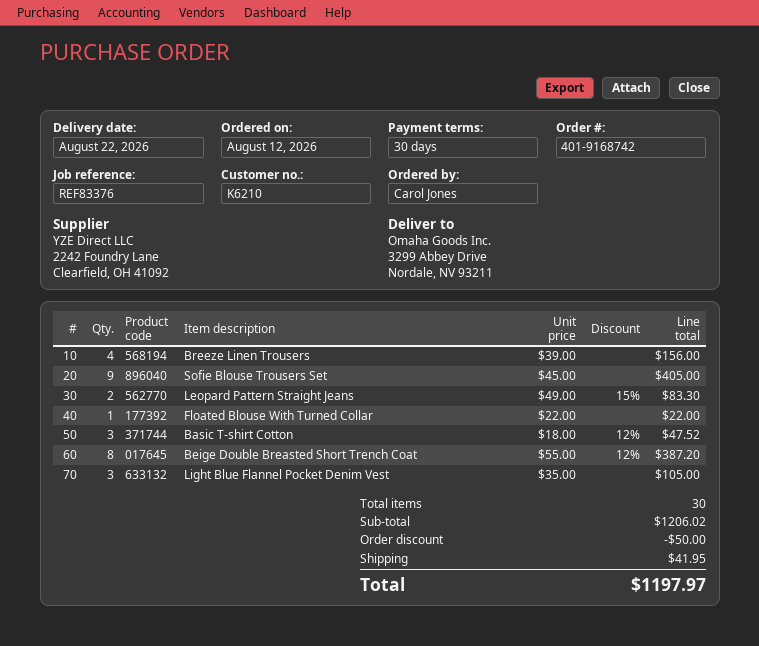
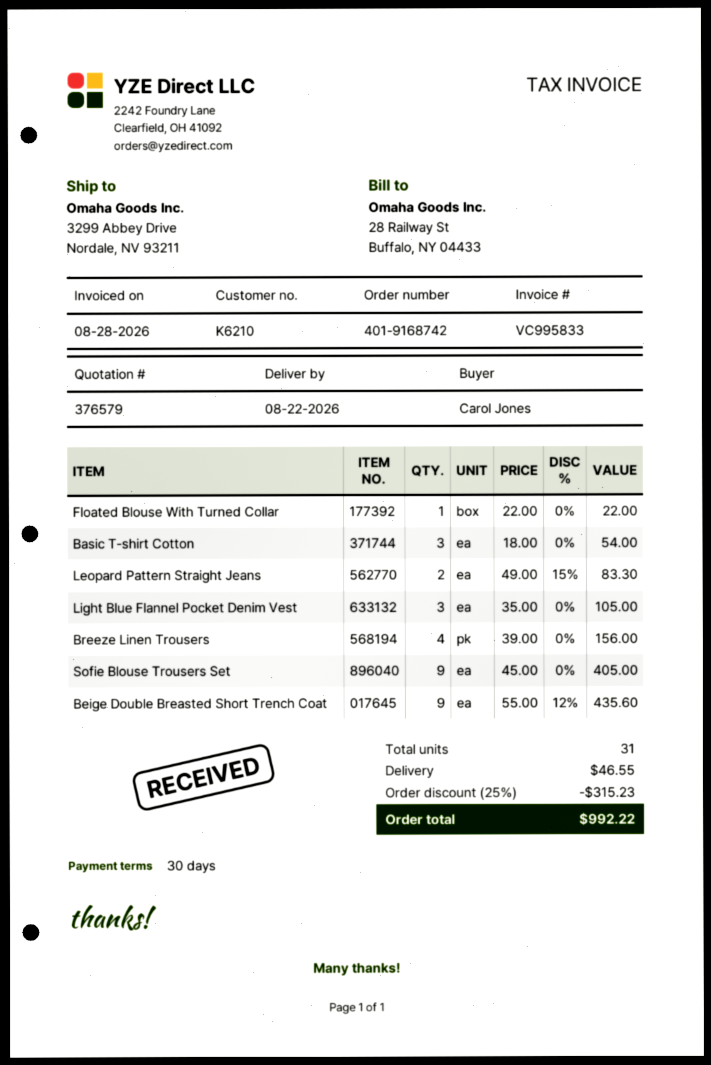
Basic T-shirt Cotton: 3 x 18.00 - 12% = 47.52 -> 3 x 18.00 = 54.00
Beige Double Breasted Short Trench Coat: 8 x 55.00 - 12% = 387.20 -> 9 x 55.00 - 12% = 435.60
total quantity: 30 -> 31
discount: 50.00 -> 315.23
shipping: 41.95 -> 46.55
total: 1197.97 -> 992.22

